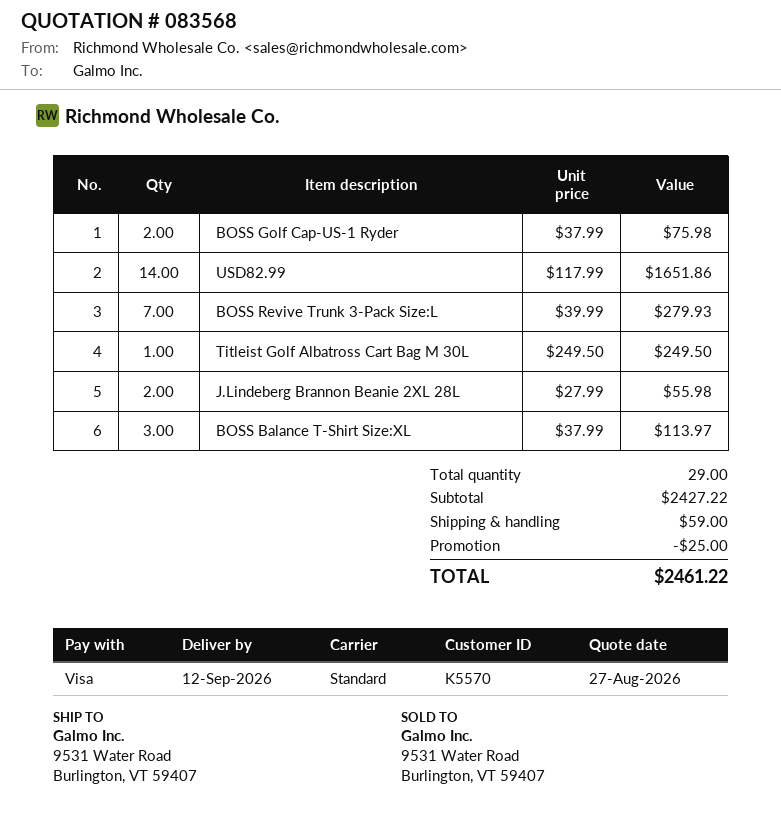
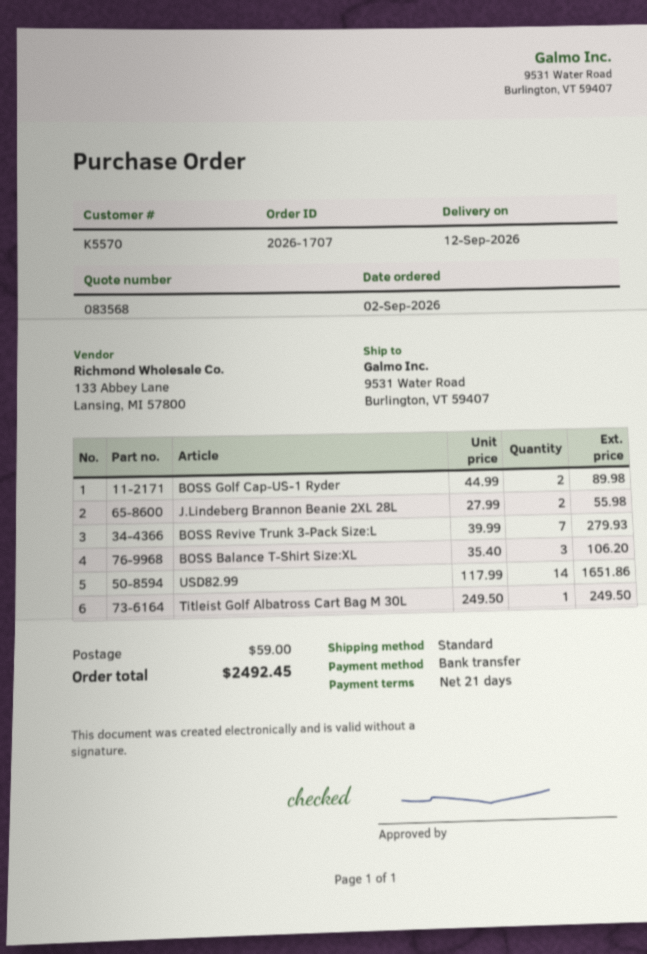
payment method: Visa -> bank transfer
BOSS Golf Cap-US-1 Ryder: 2 x 37.99 = 75.98 -> 2 x 44.99 = 89.98
BOSS Balance T-Shirt Size:XL: 3 x 37.99 = 113.97 -> 3 x 35.40 = 106.20
discount: 25.00 -> none
total: 2461.22 -> 2492.45

